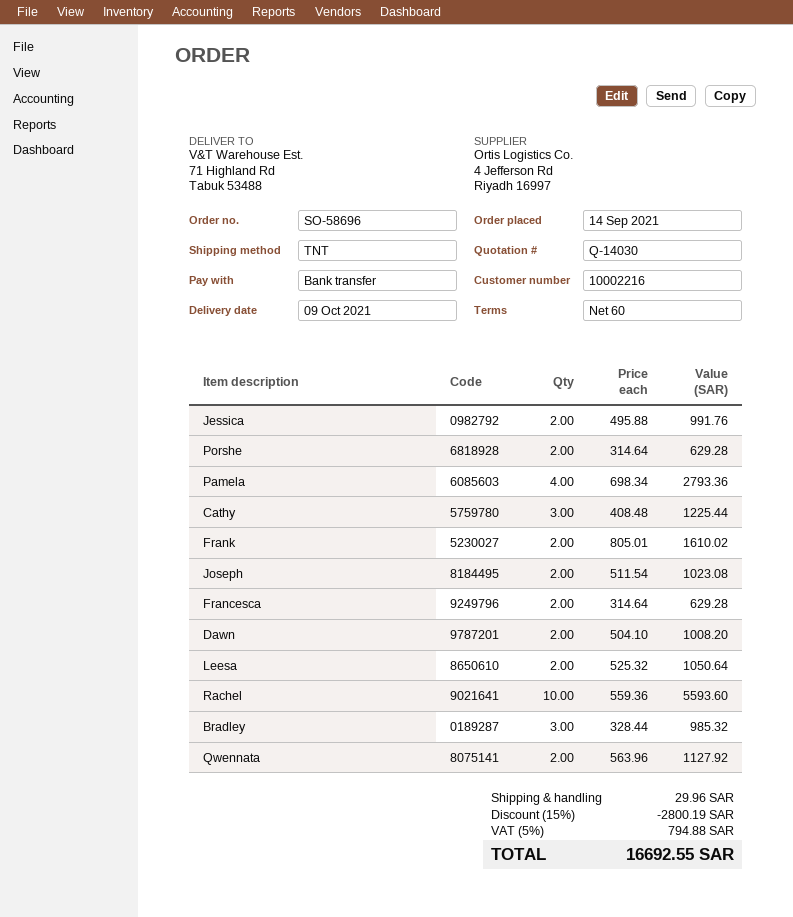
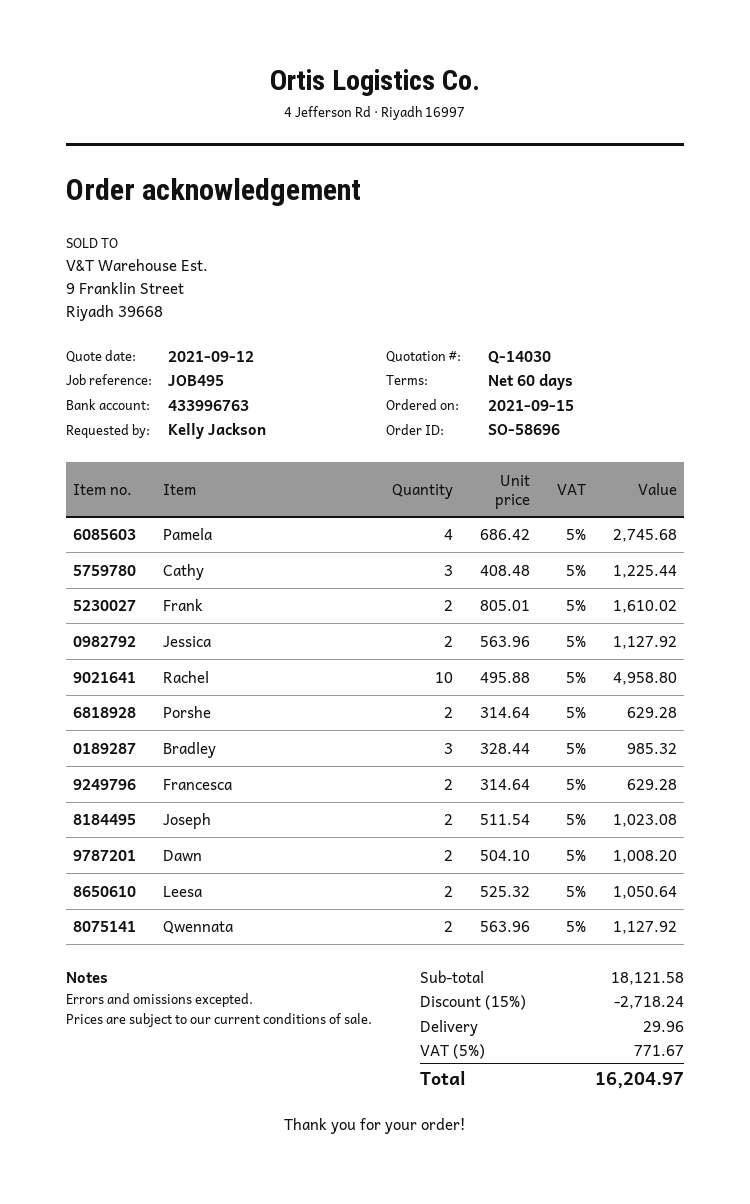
order date: 2021-09-14 -> 2021-09-15
Jessica: 2 x 495.88 = 991.76 -> 2 x 563.96 = 1127.92
Pamela: 4 x 698.34 = 2793.36 -> 4 x 686.42 = 2745.68
Rachel: 10 x 559.36 = 5593.60 -> 10 x 495.88 = 4958.80
discount: 15% = 2800.19 -> 15% = 2718.24
tax: 5% = 794.88 -> 5% = 771.67
total: 16692.55 -> 16204.97

